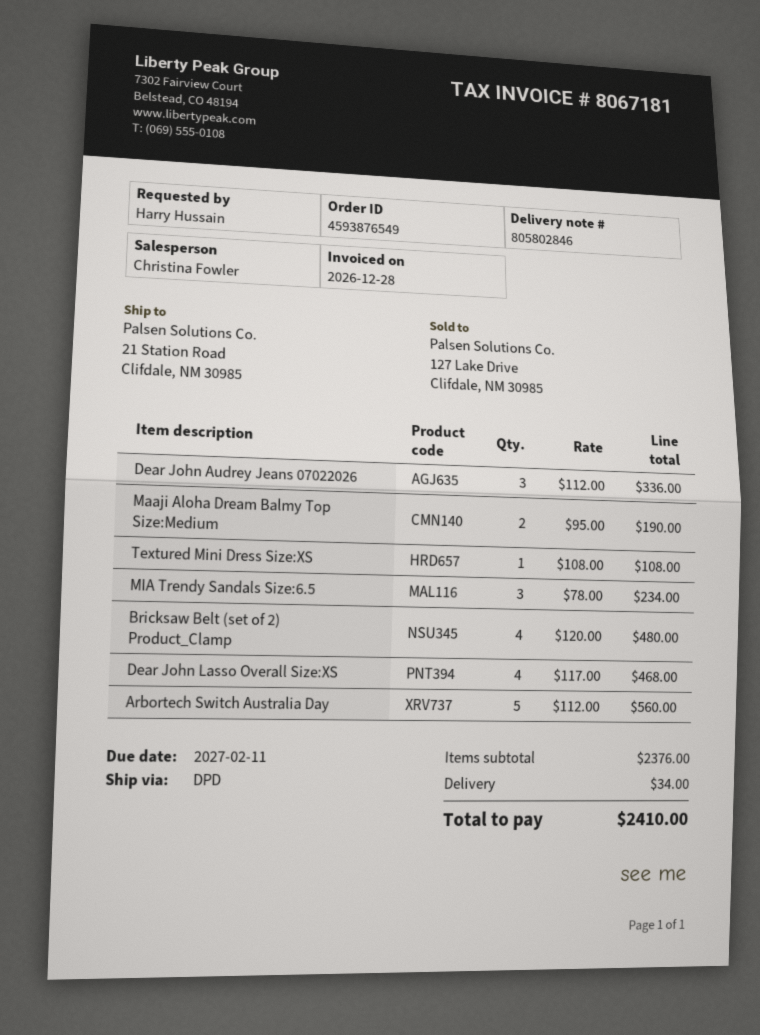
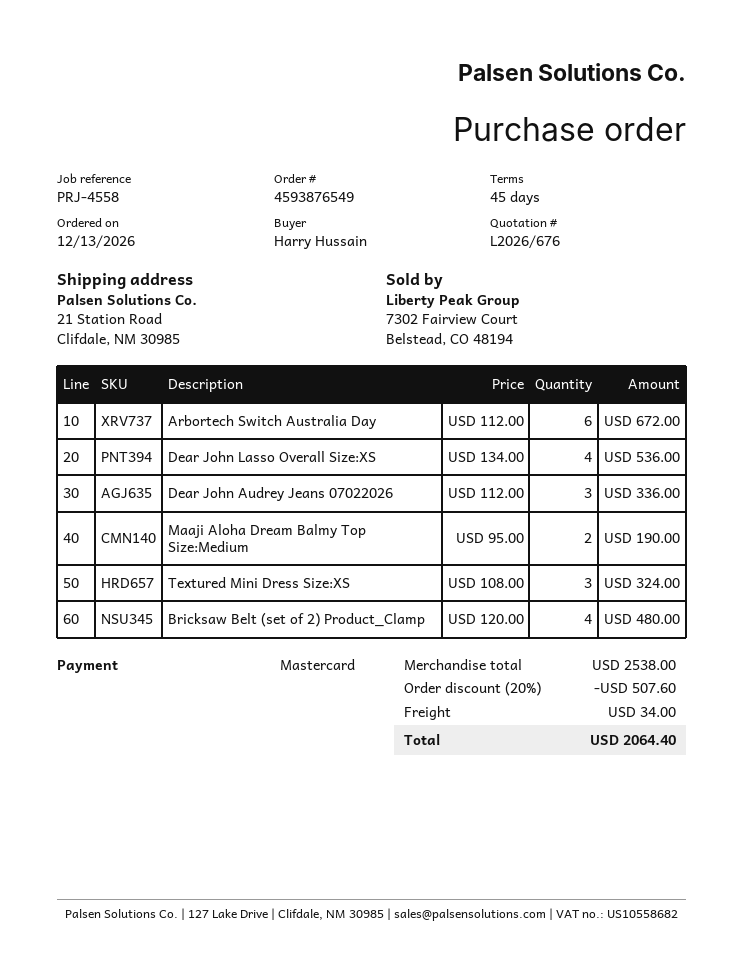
Textured Mini Dress Size:XS: 1 x 108.00 = 108.00 -> 3 x 108.00 = 324.00
MIA Trendy Sandals Size:6.5: 3 x 78.00 = 234.00 -> none
Dear John Lasso Overall Size:XS: 4 x 117.00 = 468.00 -> 4 x 134.00 = 536.00
Arbortech Switch Australia Day: 5 x 112.00 = 560.00 -> 6 x 112.00 = 672.00
subtotal: 2376.00 -> 2538.00
discount: none -> 20% = 507.60
total: 2410.00 -> 2064.40

